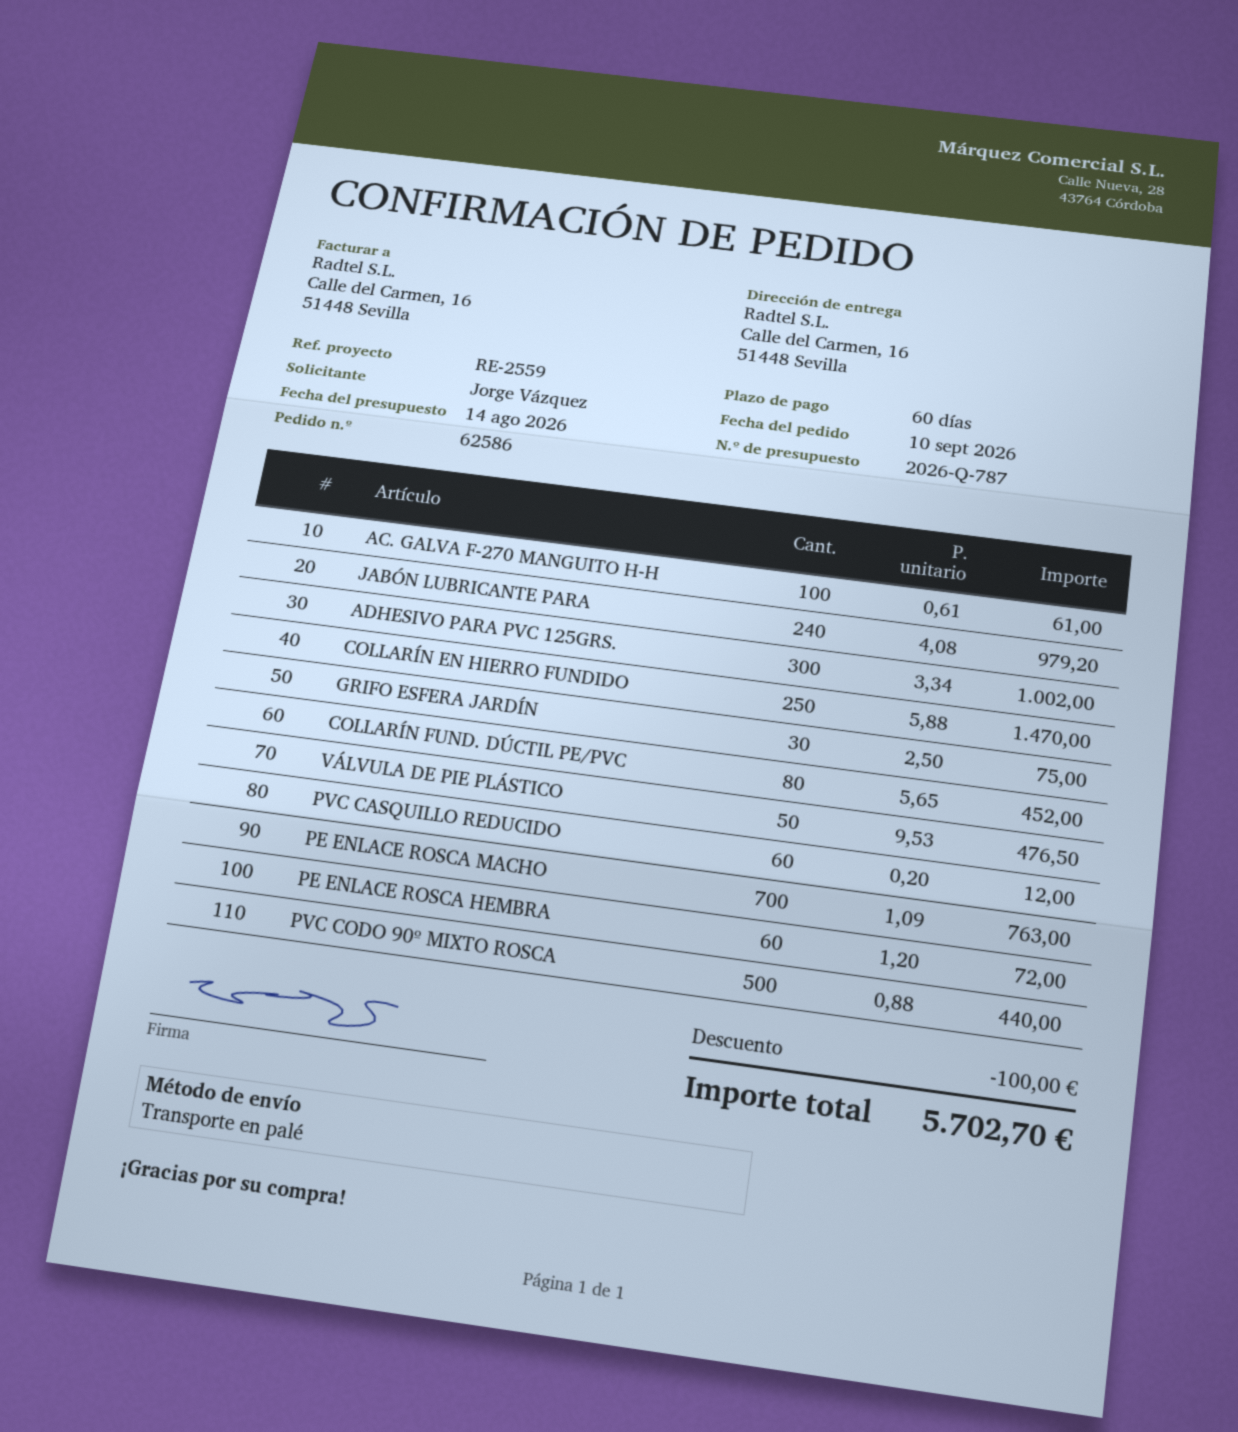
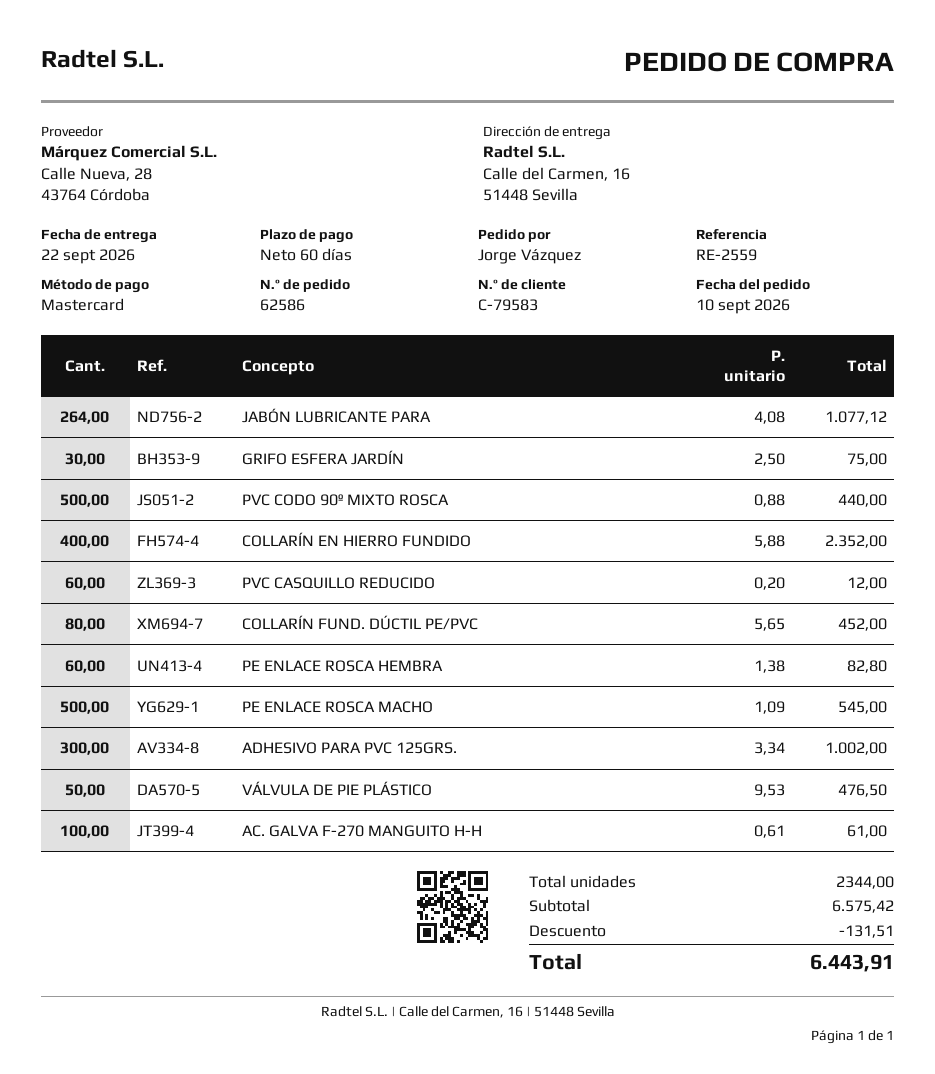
JABÓN LUBRICANTE PARA: 240 x 4.08 = 979.20 -> 264 x 4.08 = 1077.12
COLLARÍN EN HIERRO FUNDIDO: 250 x 5.88 = 1470.00 -> 400 x 5.88 = 2352.00
PE ENLACE ROSCA MACHO: 700 x 1.09 = 763.00 -> 500 x 1.09 = 545.00
PE ENLACE ROSCA HEMBRA: 60 x 1.20 = 72.00 -> 60 x 1.38 = 82.80
discount: 100.00 -> 131.51
total: 5702.70 -> 6443.91

